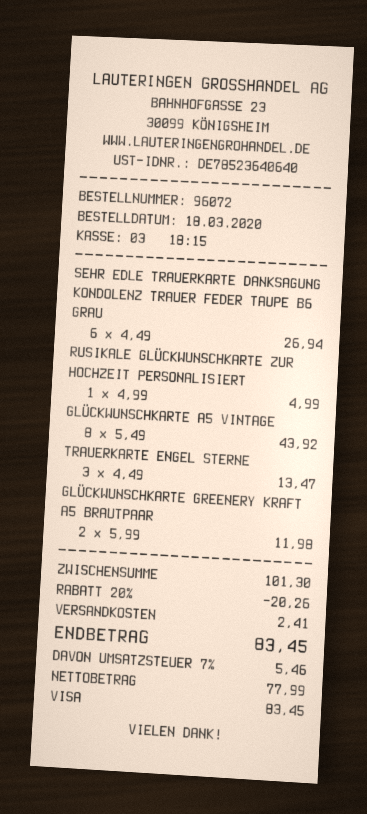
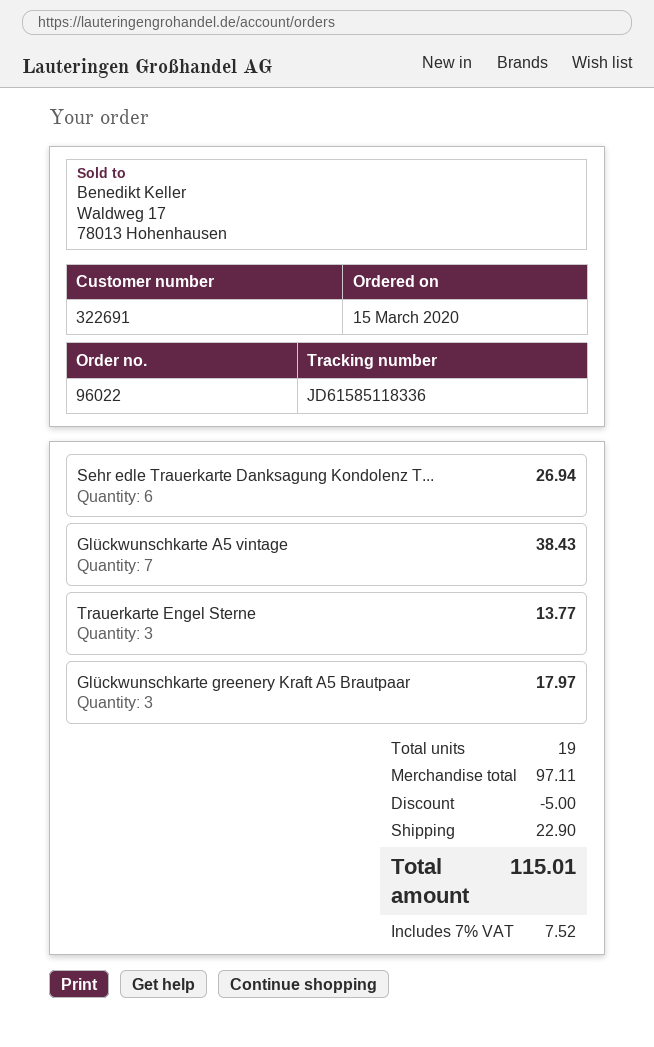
order number: 96072 -> 96022
order date: 2020-03-18 -> 2020-03-15
RUSIKALE GLÜCKWUNSCHKARTE ZUR HOCHZEIT PERSONALISIERT: 1 for 4.99 -> none
GLÜCKWUNSCHKARTE A5 VINTAGE: 8 for 43.92 -> 7 for 38.43
TRAUERKARTE ENGEL STERNE: 3 for 13.47 -> 3 for 13.77
GLÜCKWUNSCHKARTE GREENERY KRAFT A5 BRAUTPAAR: 2 for 11.98 -> 3 for 17.97
subtotal: 101.30 -> 97.11
discount: 20.26 -> 5.00
shipping: 2.41 -> 22.90
tax: 7% = 5.46 -> 7% = 7.52
total: 83.45 -> 115.01

